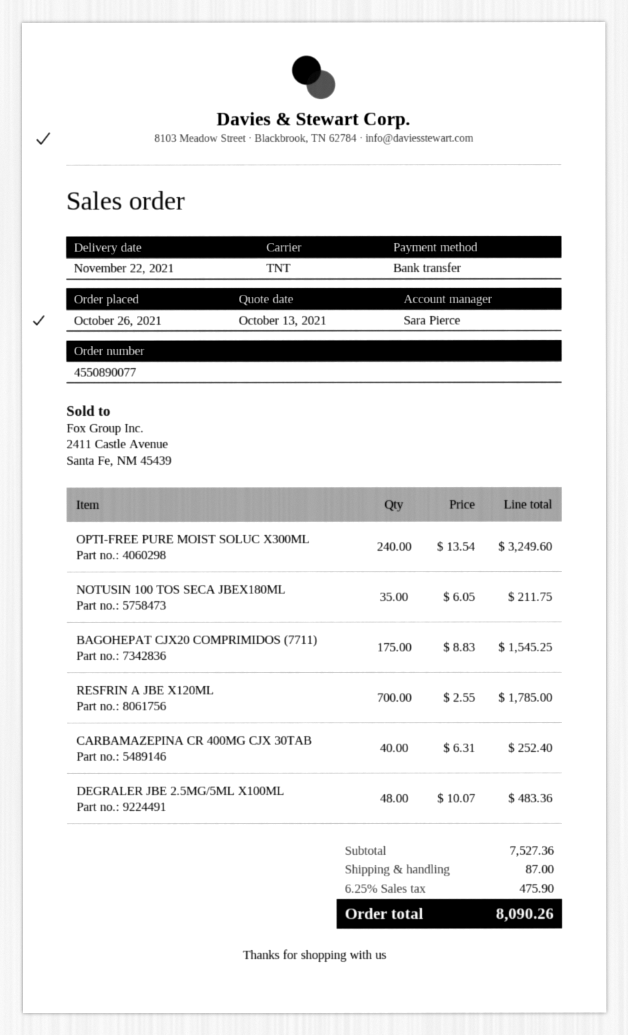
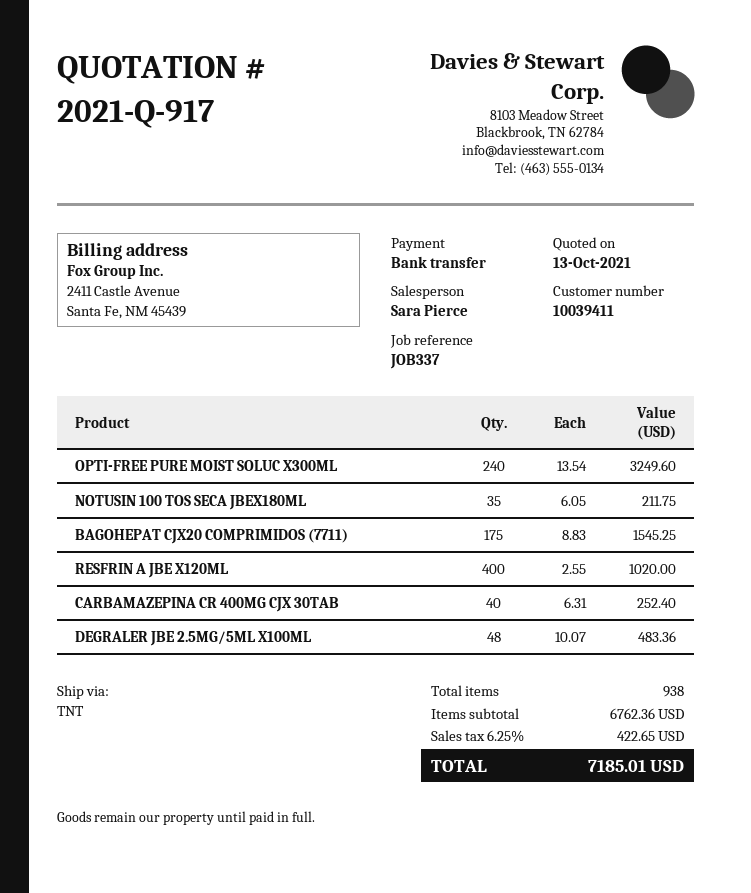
RESFRIN A JBE X120ML: 700 x 2.55 = 1785.00 -> 400 x 2.55 = 1020.00
subtotal: 7527.36 -> 6762.36
shipping: 87.00 -> none
tax: 6.25% = 475.90 -> 6.25% = 422.65
total: 8090.26 -> 7185.01

